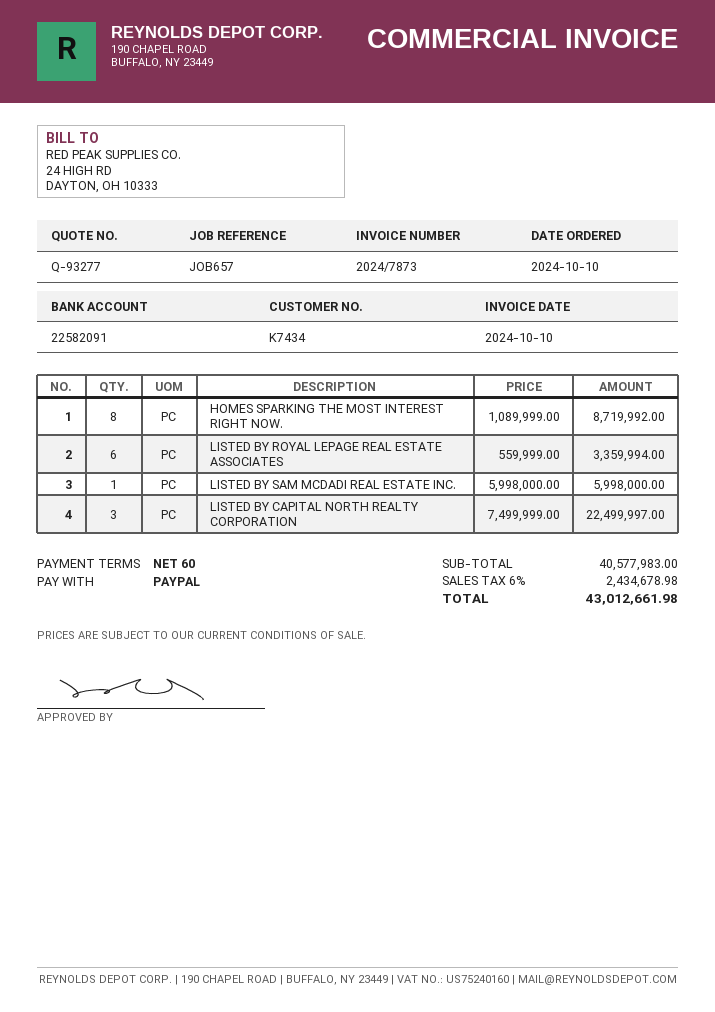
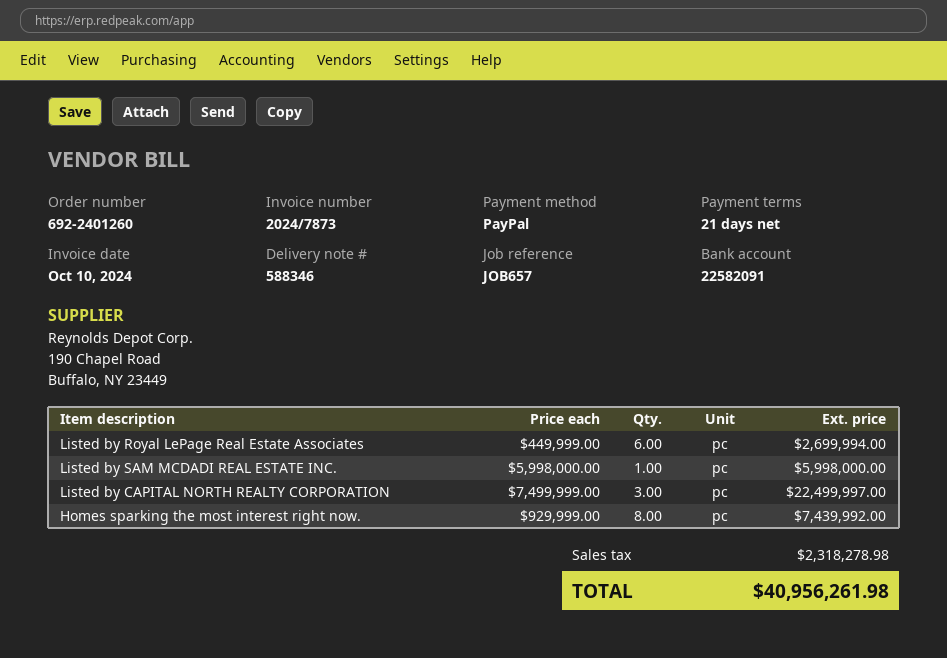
payment terms: 60 days -> 21 days
HOMES SPARKING THE MOST INTEREST RIGHT NOW.: 8 x 1089999.00 = 8719992.00 -> 8 x 929999.00 = 7439992.00
LISTED BY ROYAL LEPAGE REAL ESTATE ASSOCIATES: 6 x 559999.00 = 3359994.00 -> 6 x 449999.00 = 2699994.00
tax: 2434678.98 -> 2318278.98
total: 43012661.98 -> 40956261.98

